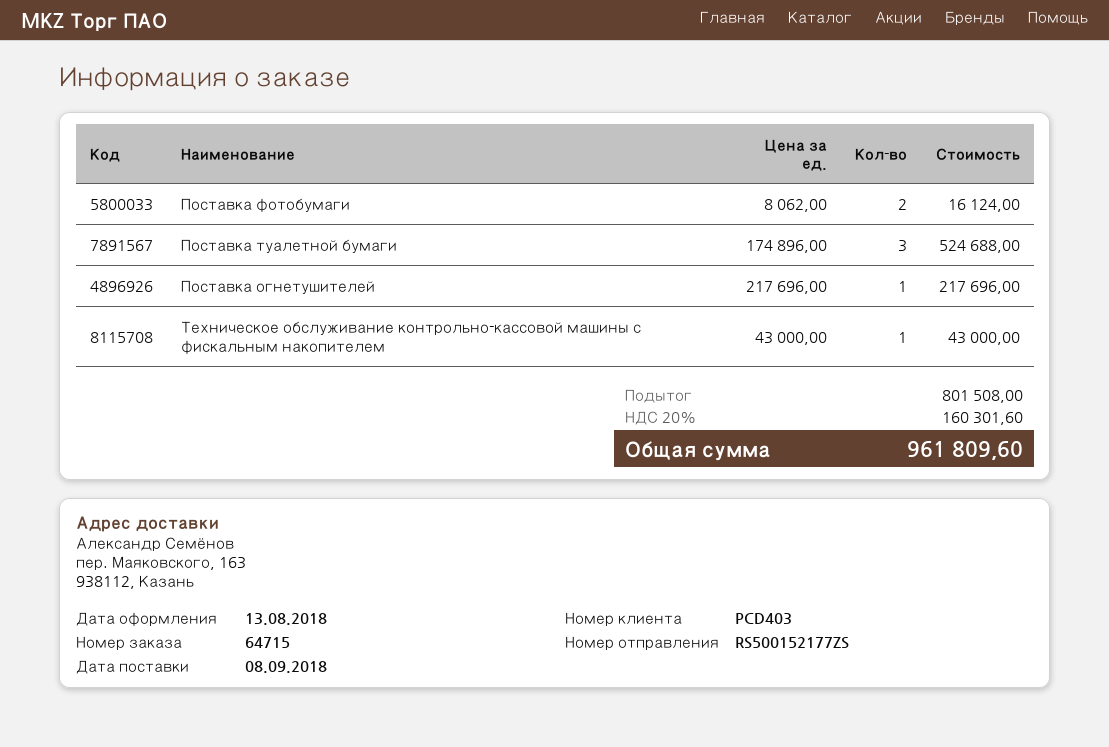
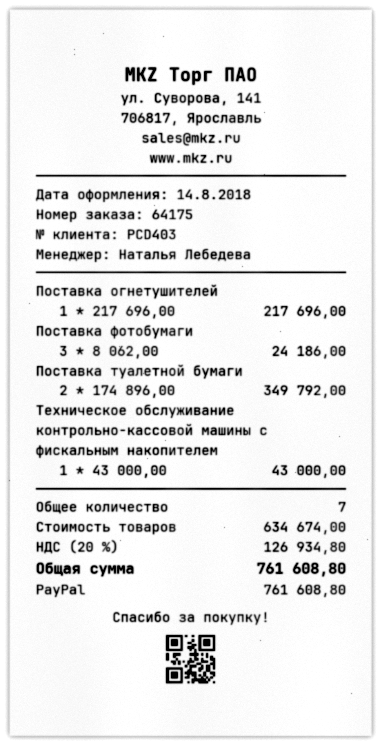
order number: 64715 -> 64175
order date: 2018-08-13 -> 2018-08-14
Поставка фотобумаги: 2 x 8062.00 = 16124.00 -> 3 x 8062.00 = 24186.00
Поставка туалетной бумаги: 3 x 174896.00 = 524688.00 -> 2 x 174896.00 = 349792.00
subtotal: 801508.00 -> 634674.00
tax: 20% = 160301.60 -> 20% = 126934.80
total: 961809.60 -> 761608.80

